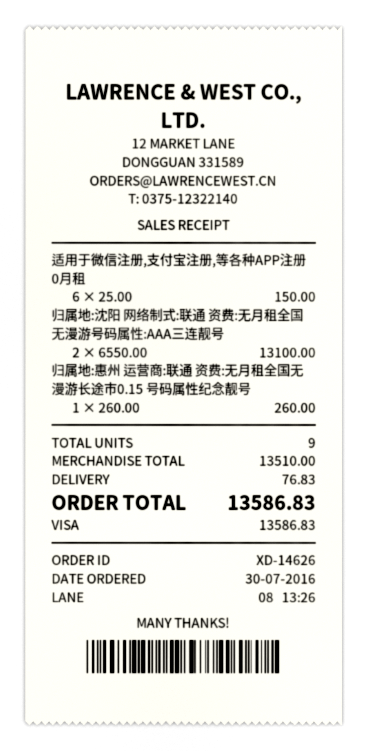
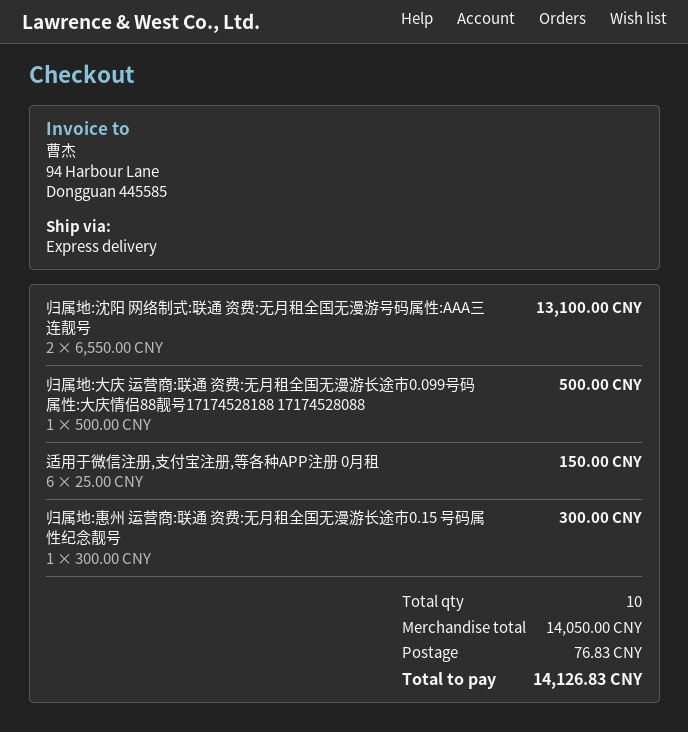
归属地:惠州 运营商:联通 资费:无月租全国无漫游长途市0.15 号码属性纪念靓号: 1 x 260.00 = 260.00 -> 1 x 300.00 = 300.00
归属地:大庆 运营商:联通 资费:无月租全国无漫游长途市0.099号码属性:大庆情侣88靓号17174528188 17174528088: none -> 1 x 500.00 = 500.00
total quantity: 9 -> 10
subtotal: 13510.00 -> 14050.00
total: 13586.83 -> 14126.83

